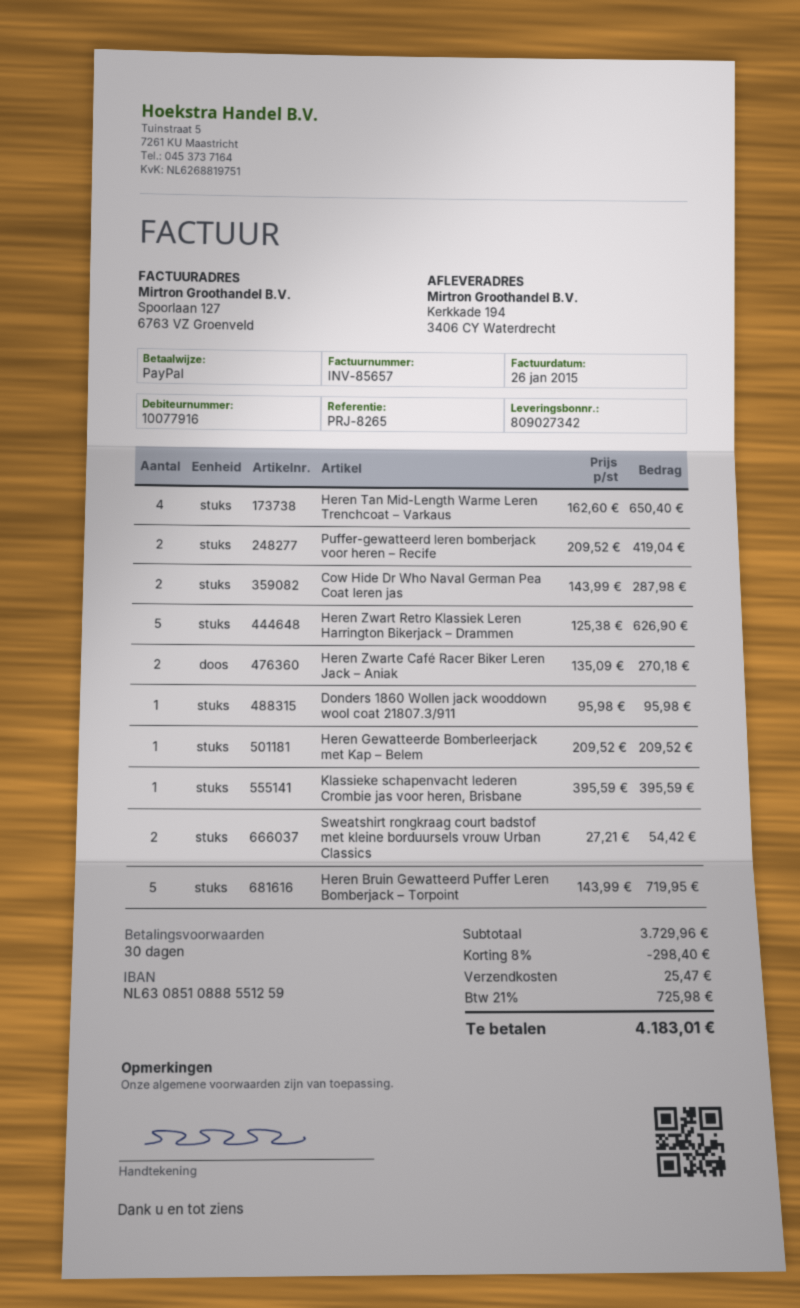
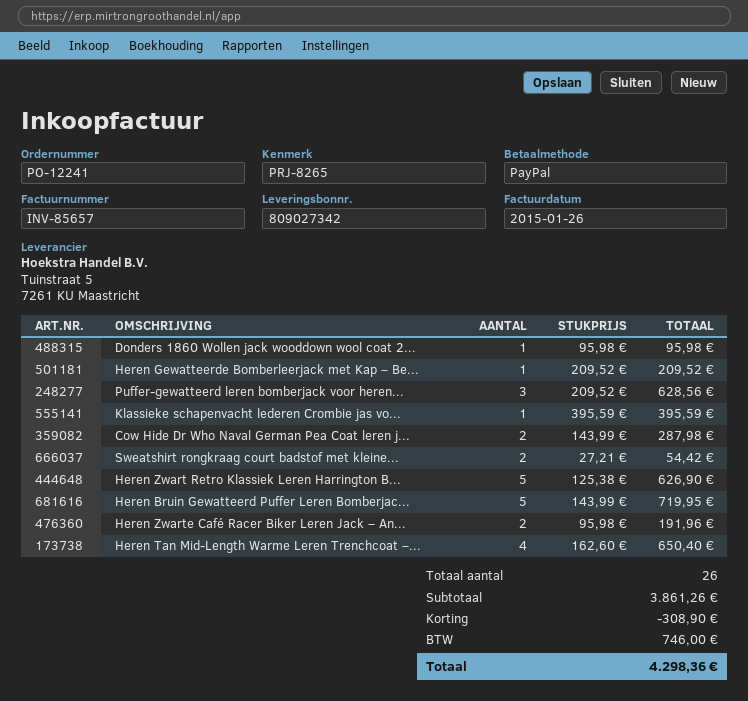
Puffer-gewatteerd leren bomberjack voor heren – Recife: 2 x 209.52 = 419.04 -> 3 x 209.52 = 628.56
Heren Zwarte Café Racer Biker Leren Jack – Aniak: 2 x 135.09 = 270.18 -> 2 x 95.98 = 191.96
subtotal: 3729.96 -> 3861.26
discount: 298.40 -> 308.90
shipping: 25.47 -> none
tax: 725.98 -> 746.00
total: 4183.01 -> 4298.36

